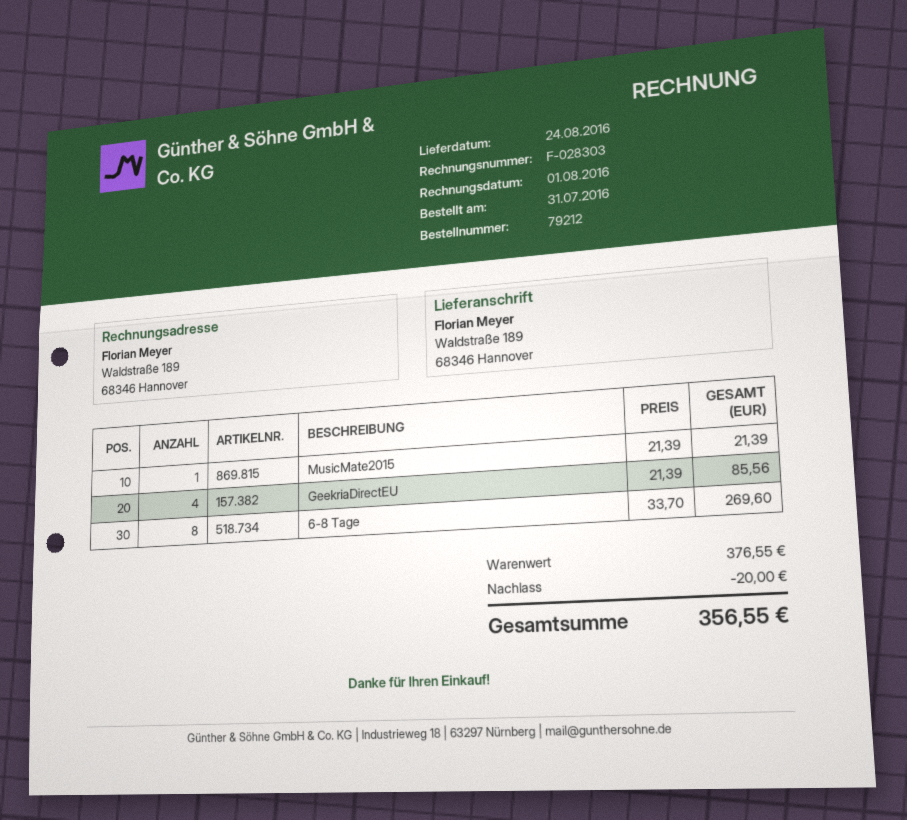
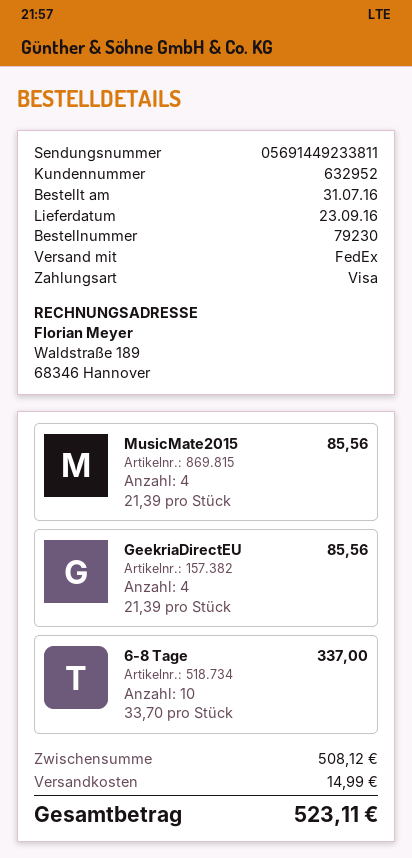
order number: 79212 -> 79230
delivery date: 2016-08-24 -> 2016-09-23
MusicMate2015: 1 x 21.39 = 21.39 -> 4 x 21.39 = 85.56
6-8 Tage: 8 x 33.70 = 269.60 -> 10 x 33.70 = 337.00
subtotal: 376.55 -> 508.12
discount: 20.00 -> none
shipping: none -> 14.99
total: 356.55 -> 523.11

